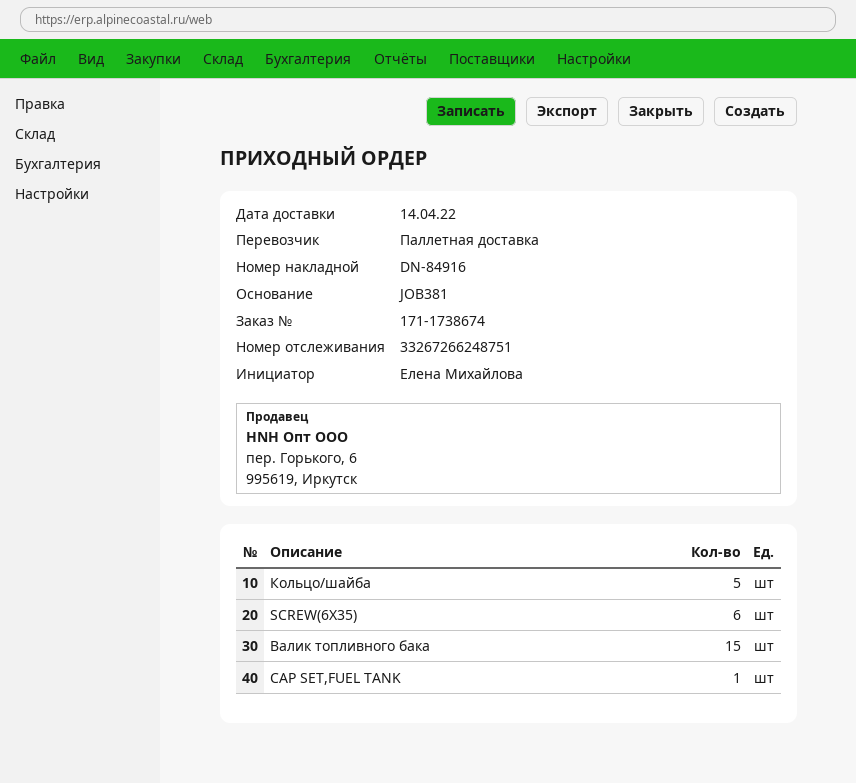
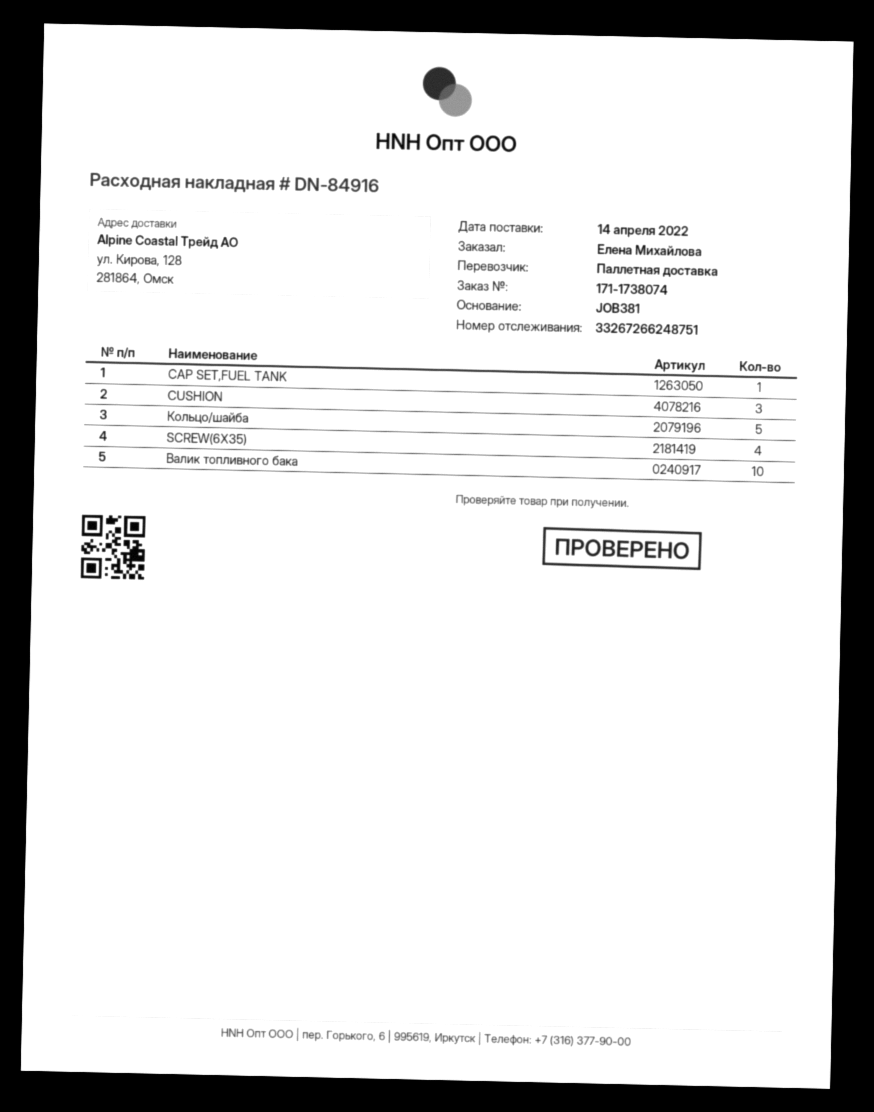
order number: 171-1738674 -> 171-1738074
SCREW(6X35): 6 -> 4
Валик топливного бака: 15 -> 10
CUSHION: none -> 3

